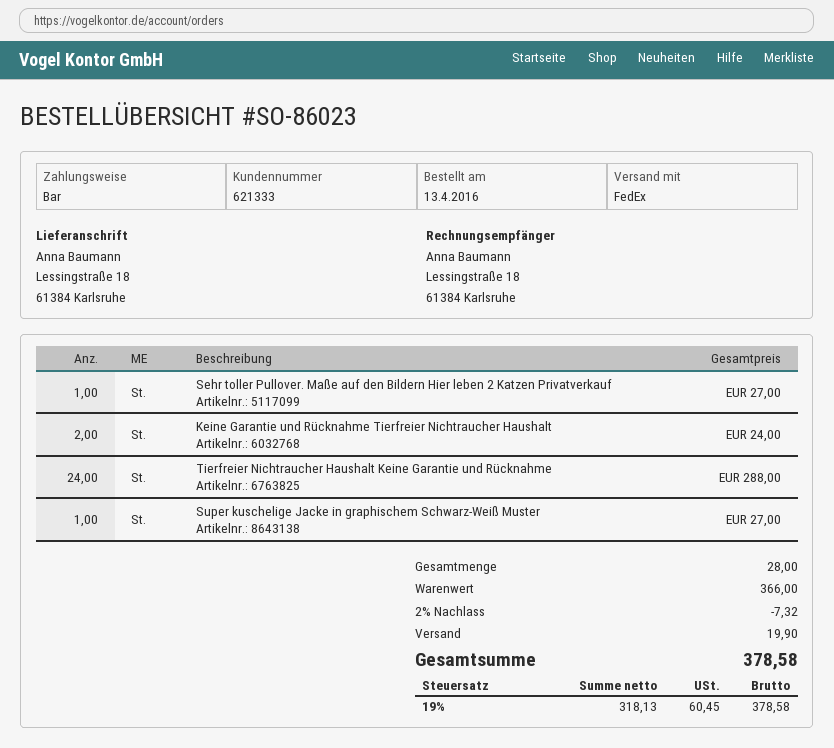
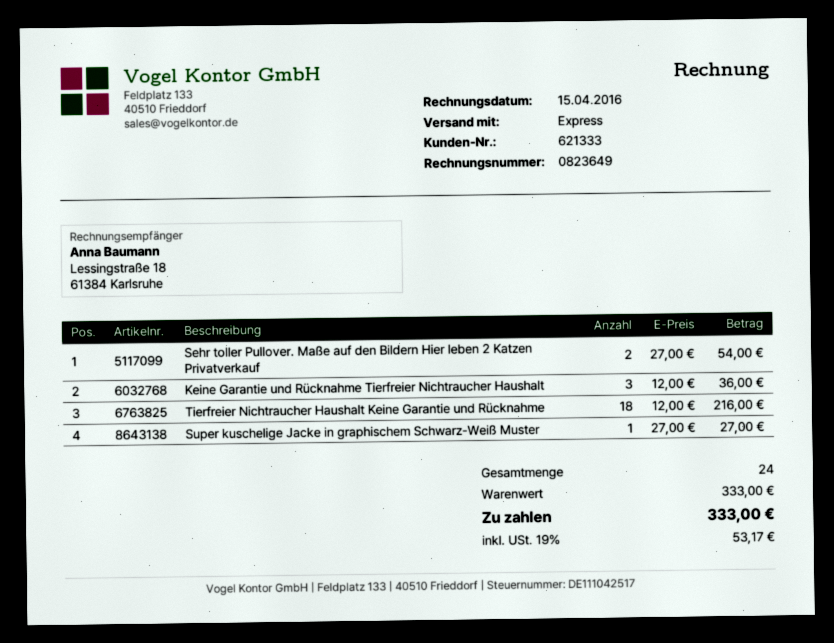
shipping method: FedEx -> express
Sehr toller Pullover. Maße auf den Bildern Hier leben 2 Katzen Privatverkauf: 1 for 27.00 -> 2 for 54.00
Keine Garantie und Rücknahme Tierfreier Nichtraucher Haushalt: 2 for 24.00 -> 3 for 36.00
Tierfreier Nichtraucher Haushalt Keine Garantie und Rücknahme: 24 for 288.00 -> 18 for 216.00
total quantity: 28 -> 24
subtotal: 366.00 -> 333.00
discount: 2% = 7.32 -> none
shipping: 19.90 -> none
tax: 19% = 60.45 -> 19% = 53.17
total: 378.58 -> 333.00

